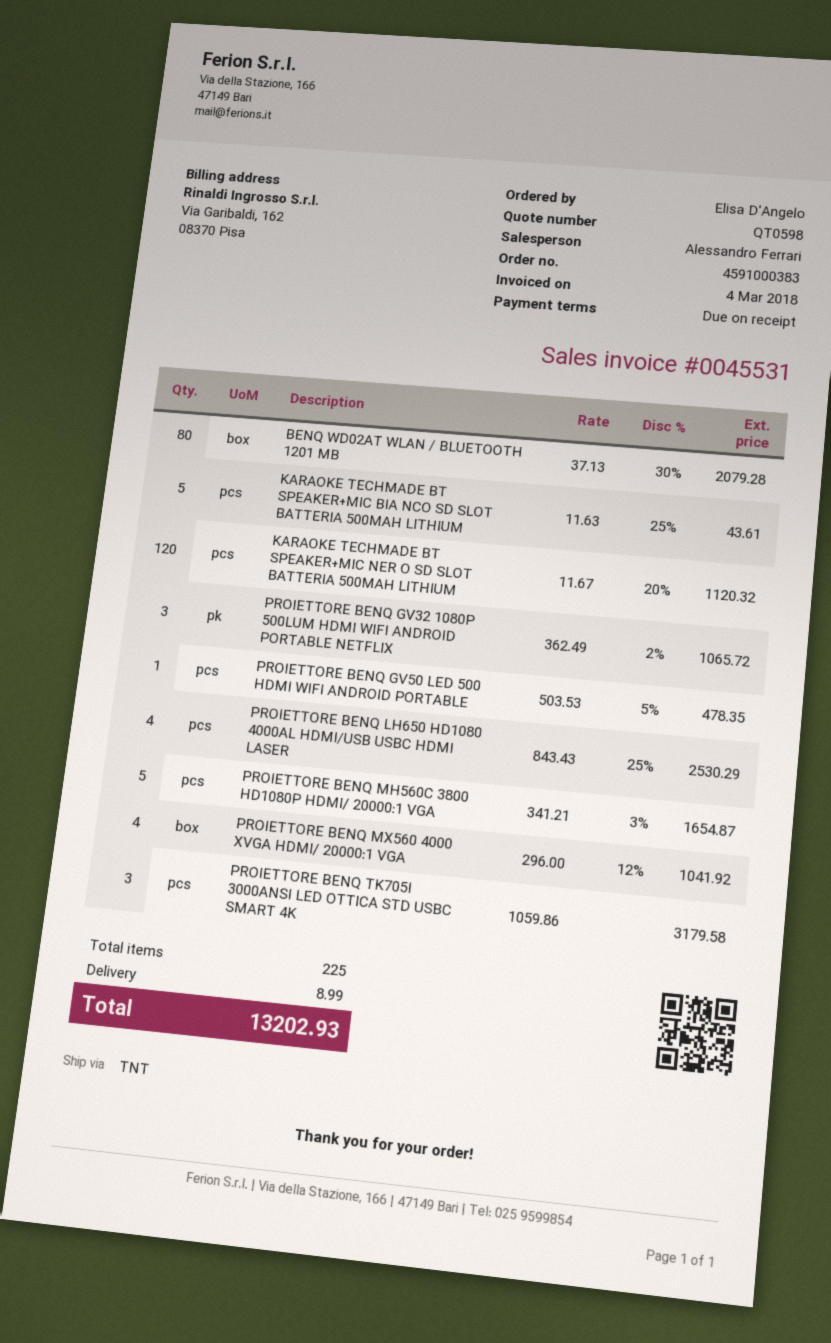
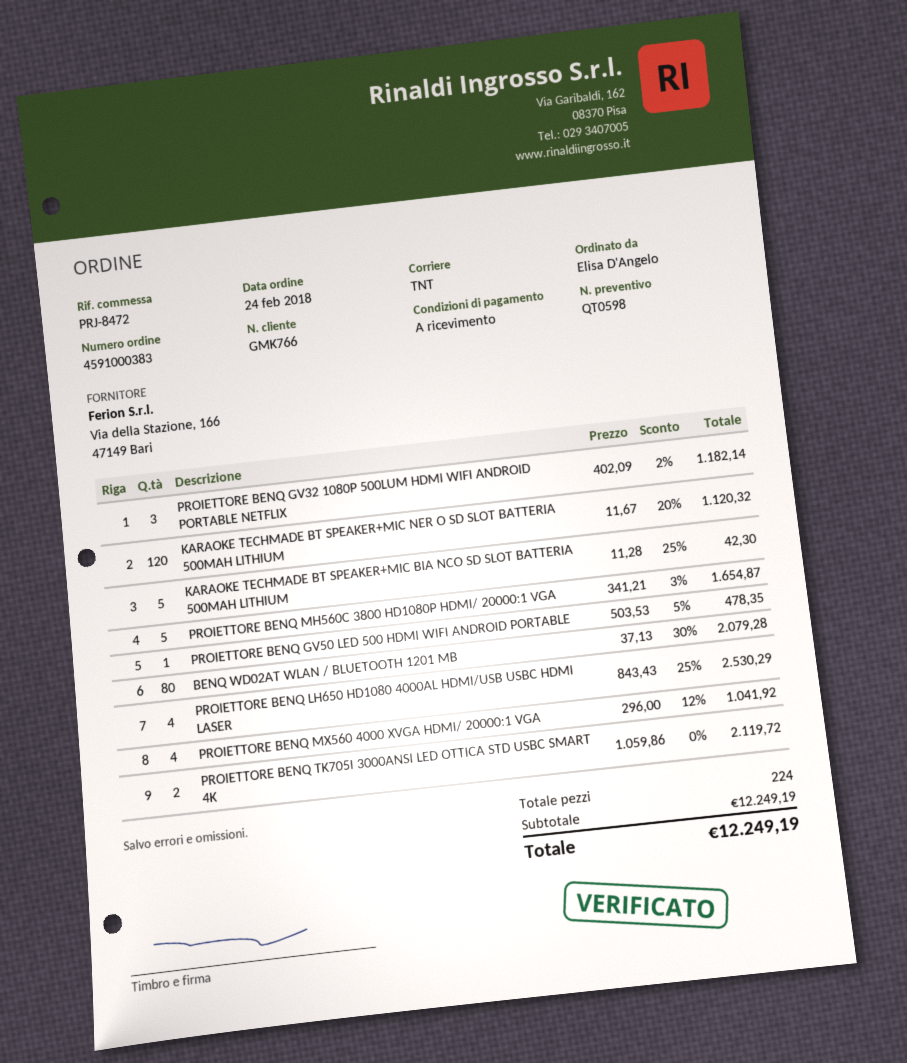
KARAOKE TECHMADE BT SPEAKER+MIC BIA NCO SD SLOT BATTERIA 500MAH LITHIUM: 5 x 11.63 - 25% = 43.61 -> 5 x 11.28 - 25% = 42.30
PROIETTORE BENQ GV32 1080P 500LUM HDMI WIFI ANDROID PORTABLE NETFLIX: 3 x 362.49 - 2% = 1065.72 -> 3 x 402.09 - 2% = 1182.14
PROIETTORE BENQ TK705I 3000ANSI LED OTTICA STD USBC SMART 4K: 3 x 1059.86 = 3179.58 -> 2 x 1059.86 = 2119.72
total quantity: 225 -> 224
shipping: 8.99 -> none
total: 13202.93 -> 12249.19

